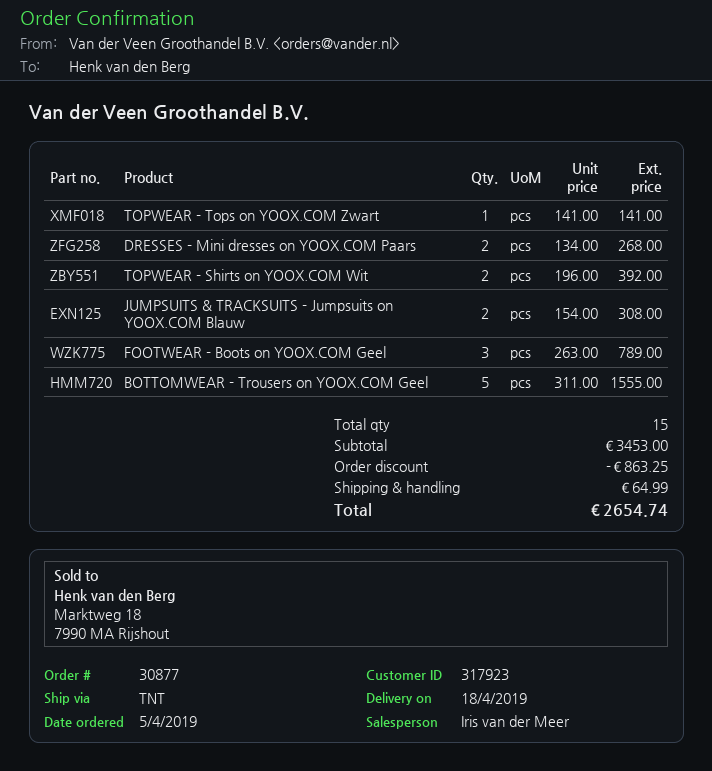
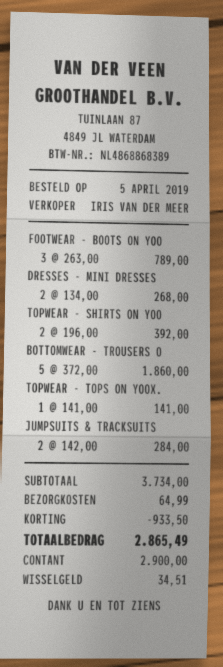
JUMPSUITS & TRACKSUITS - Jumpsuits on YOOX.COM Blauw: 2 x 154.00 = 308.00 -> 2 x 142.00 = 284.00
BOTTOMWEAR - Trousers on YOOX.COM Geel: 5 x 311.00 = 1555.00 -> 5 x 372.00 = 1860.00
subtotal: 3453.00 -> 3734.00
discount: 863.25 -> 933.50
total: 2654.74 -> 2865.49

